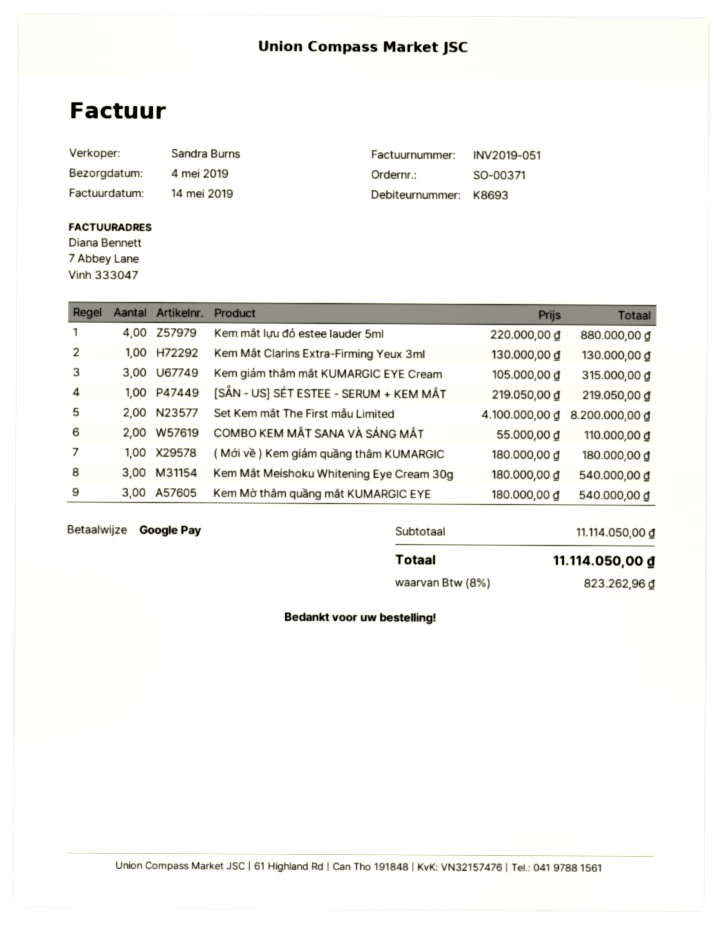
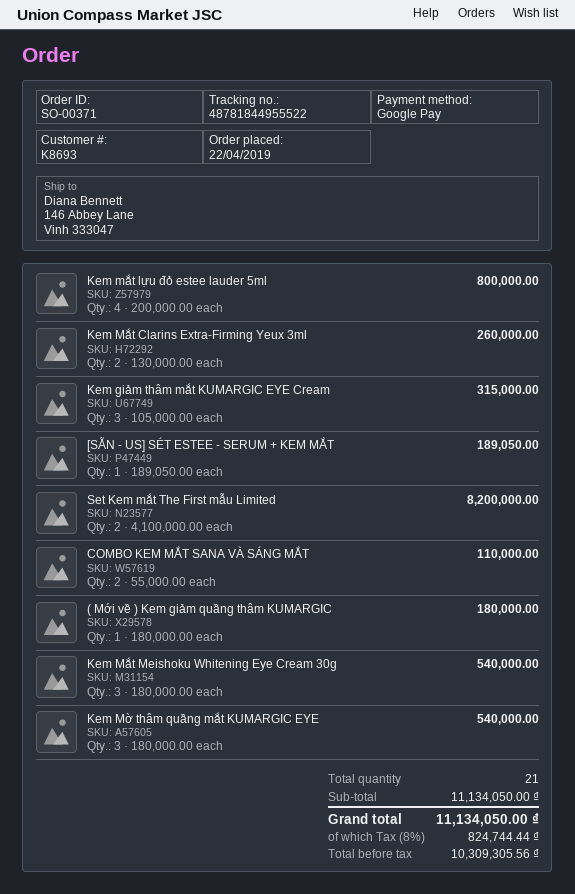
Kem mắt lựu đỏ estee lauder 5ml: 4 x 220000.00 = 880000.00 -> 4 x 200000.00 = 800000.00
Kem Mắt Clarins Extra-Firming Yeux 3ml: 1 x 130000.00 = 130000.00 -> 2 x 130000.00 = 260000.00
[SẴN - US] SÉT ESTEE - SERUM + KEM MẮT: 1 x 219050.00 = 219050.00 -> 1 x 189050.00 = 189050.00
subtotal: 11114050.00 -> 11134050.00
tax: 8% = 823262.96 -> 8% = 824744.44
total: 11114050.00 -> 11134050.00

